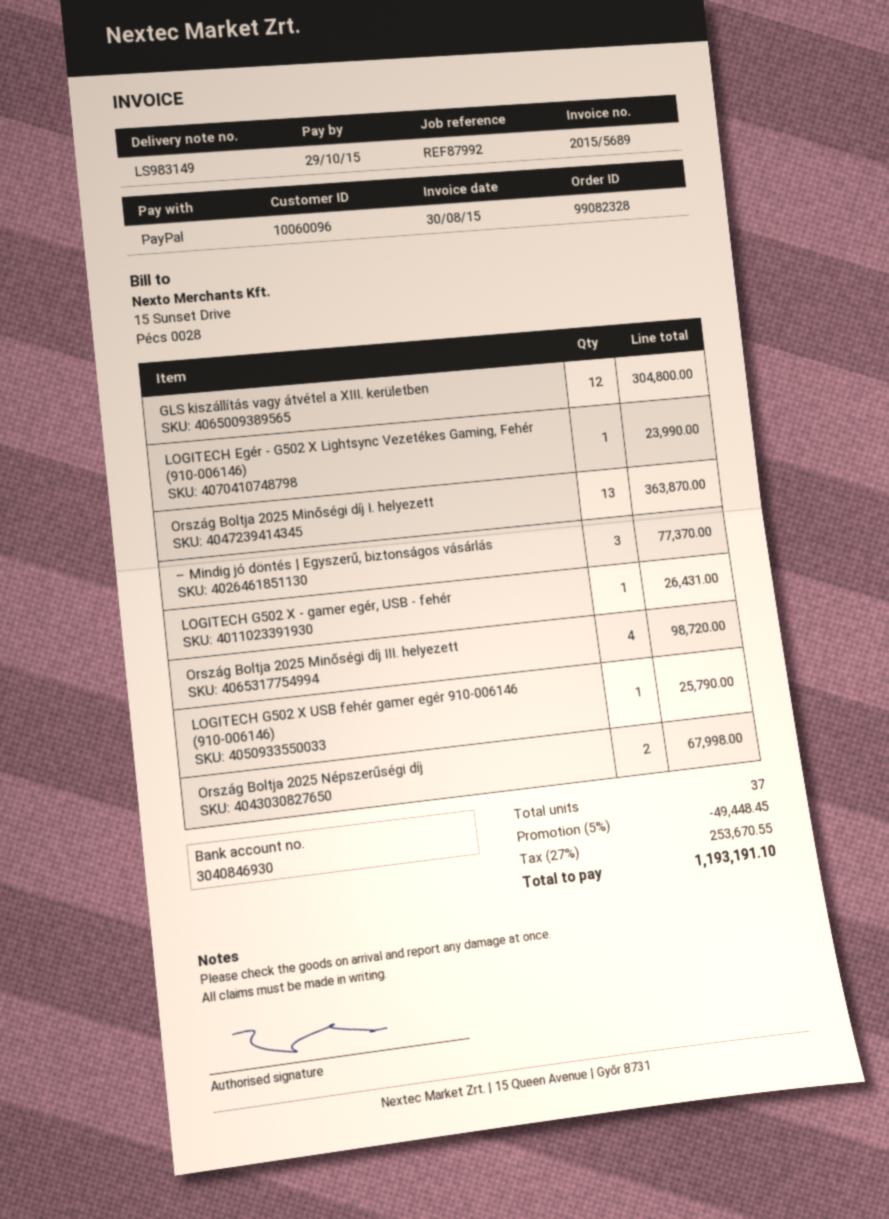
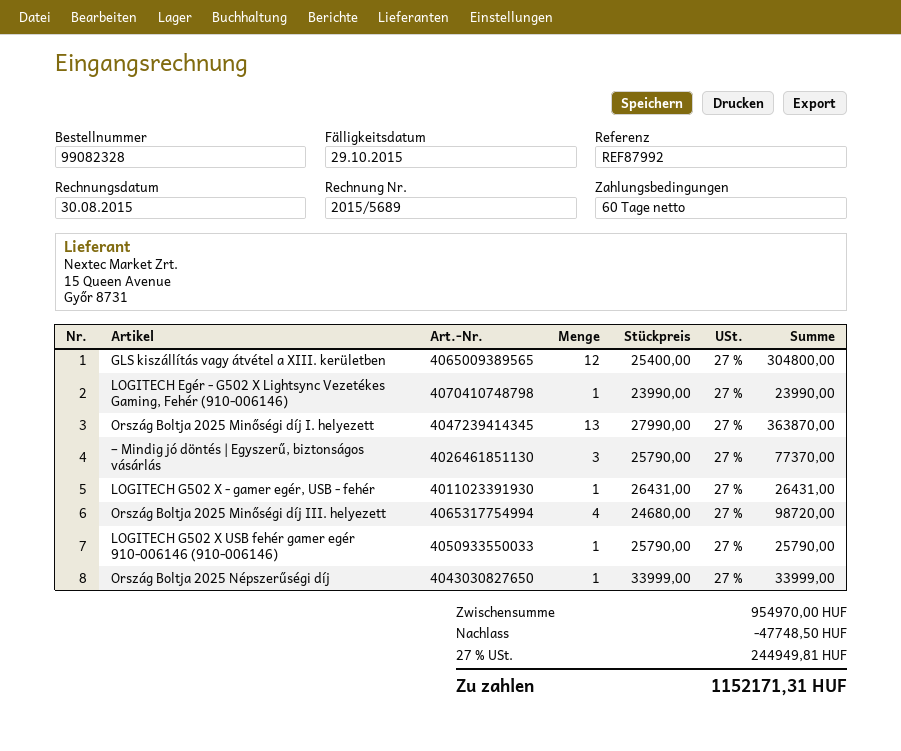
Ország Boltja 2025 Népszerűségi díj: 2 for 67998.00 -> 1 for 33999.00
discount: 49448.45 -> 47748.50
tax: 27% = 253670.55 -> 27% = 244949.81
total: 1193191.10 -> 1152171.31

